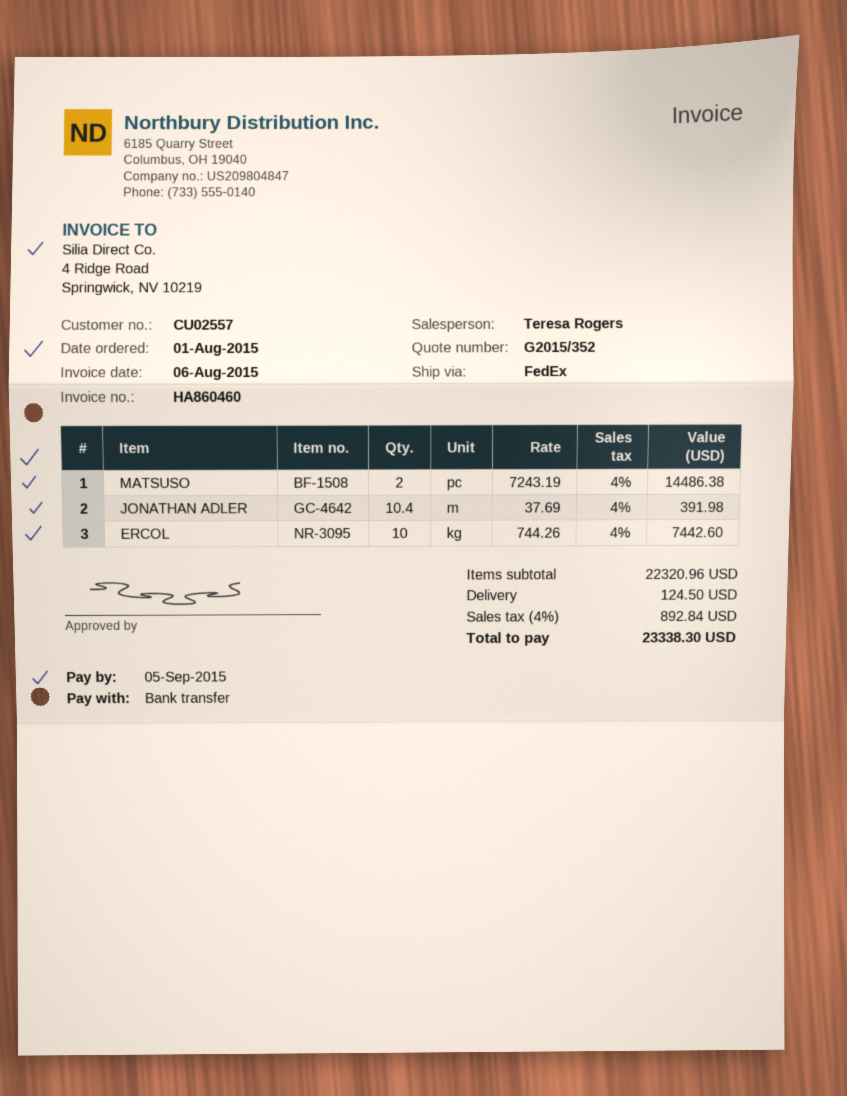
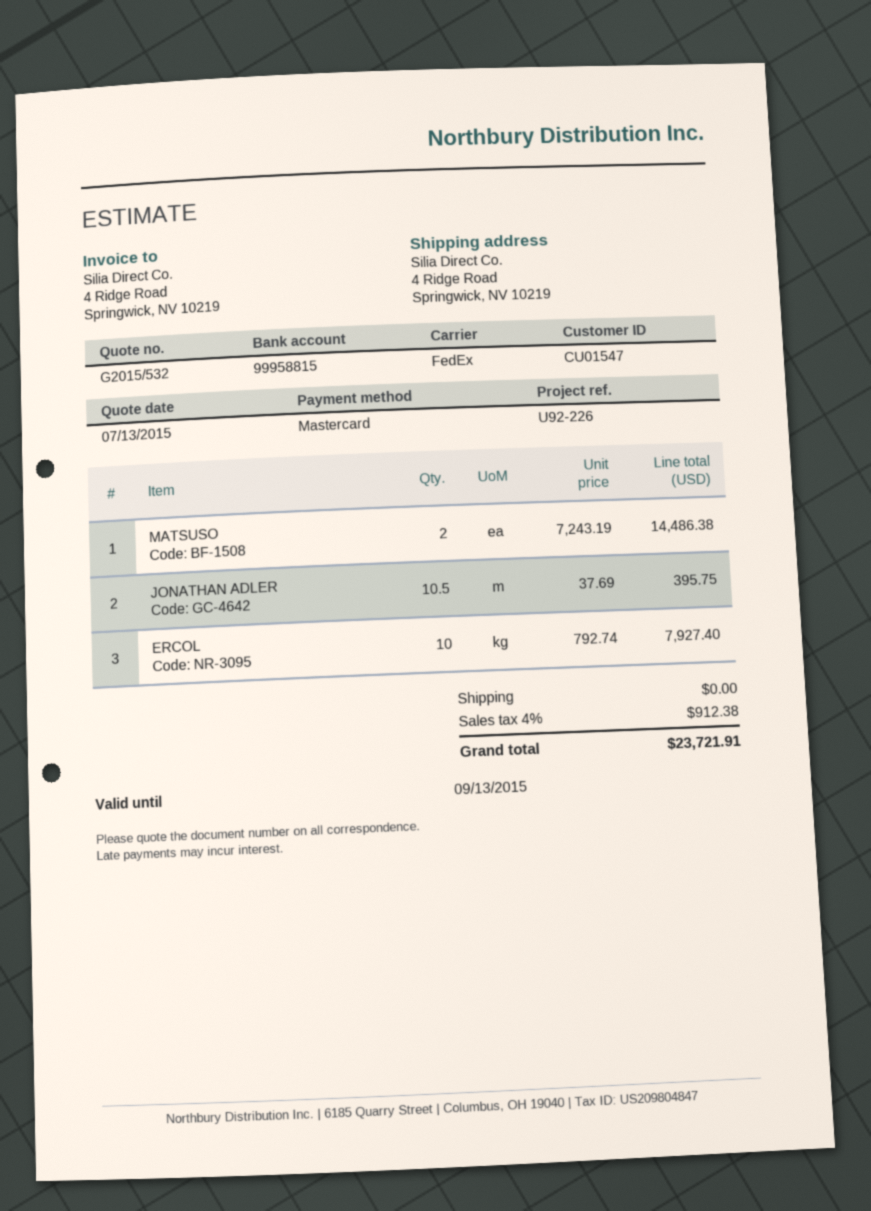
quote number: G2015/352 -> G2015/532
customer number: CU02557 -> CU01547
payment method: bank transfer -> Mastercard
JONATHAN ADLER: 10.4 x 37.69 = 391.98 -> 10.5 x 37.69 = 395.75
ERCOL: 10 x 744.26 = 7442.60 -> 10 x 792.74 = 7927.40
shipping: 124.50 -> 0.00
tax: 4% = 892.84 -> 4% = 912.38
total: 23338.30 -> 23721.91

